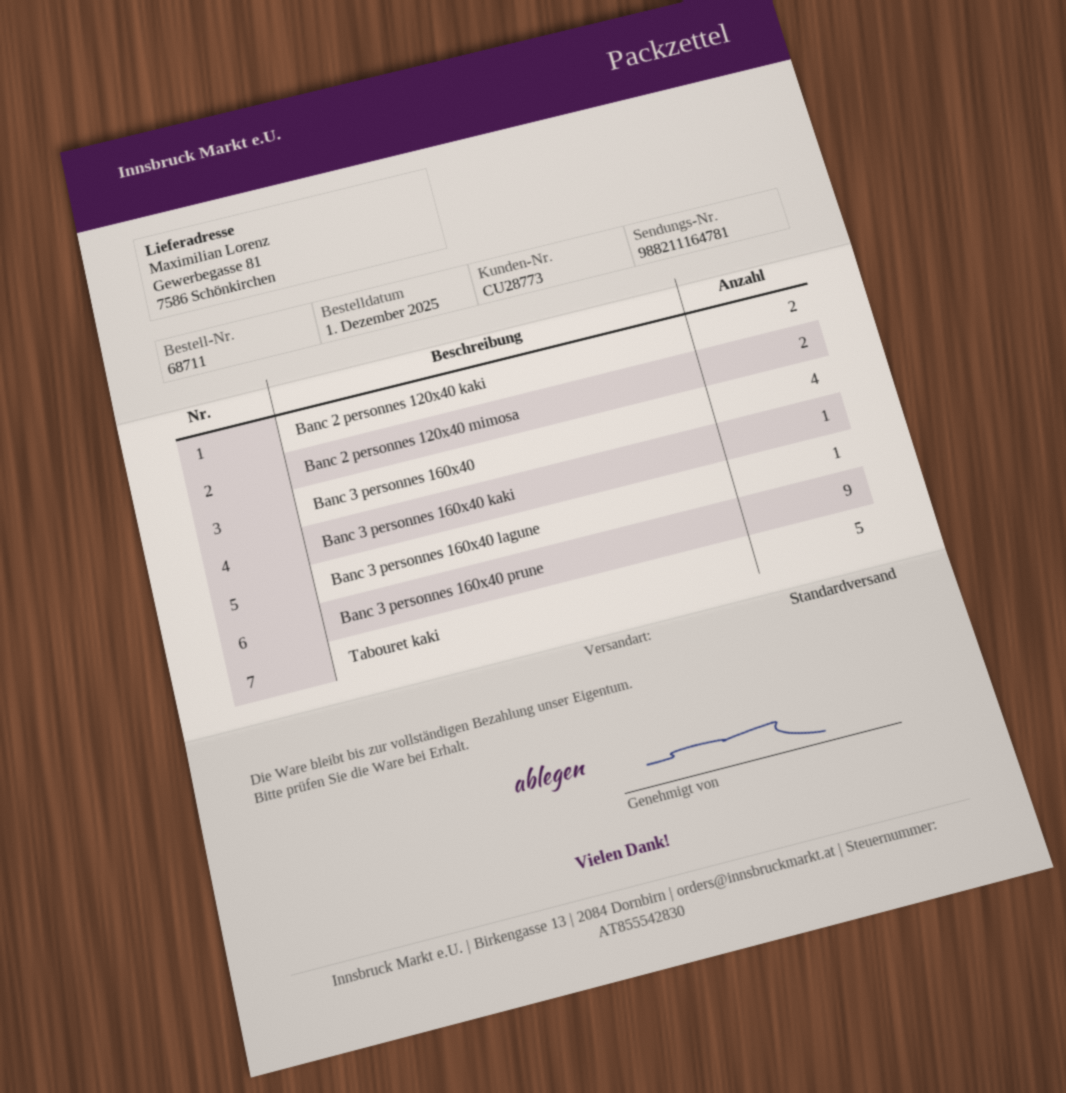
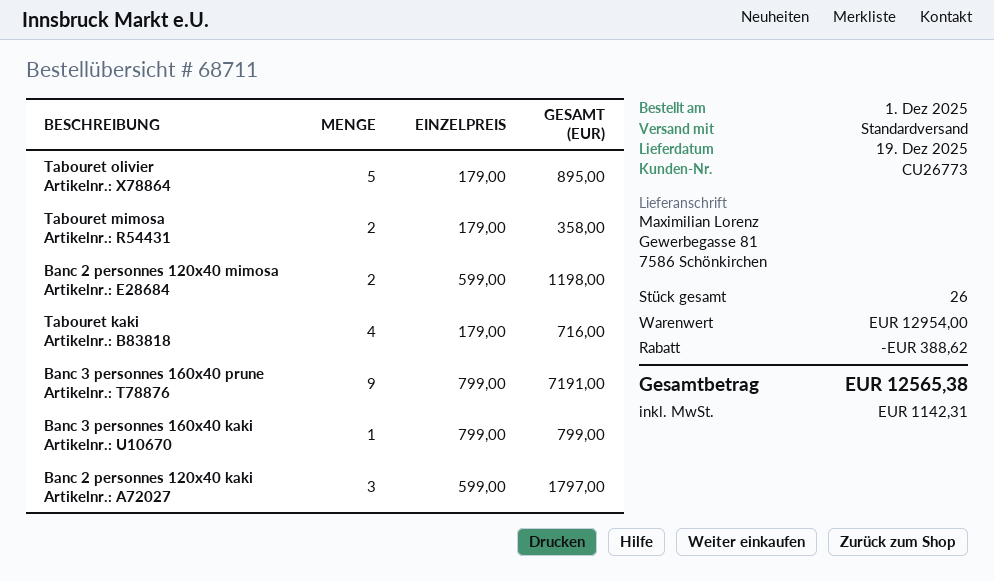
customer number: CU28773 -> CU26773
Banc 2 personnes 120x40 kaki: 2 -> 3
Banc 3 personnes 160x40: 4 -> none
Banc 3 personnes 160x40 lagune: 1 -> none
Tabouret kaki: 5 -> 4
Tabouret olivier: none -> 5
Tabouret mimosa: none -> 2

